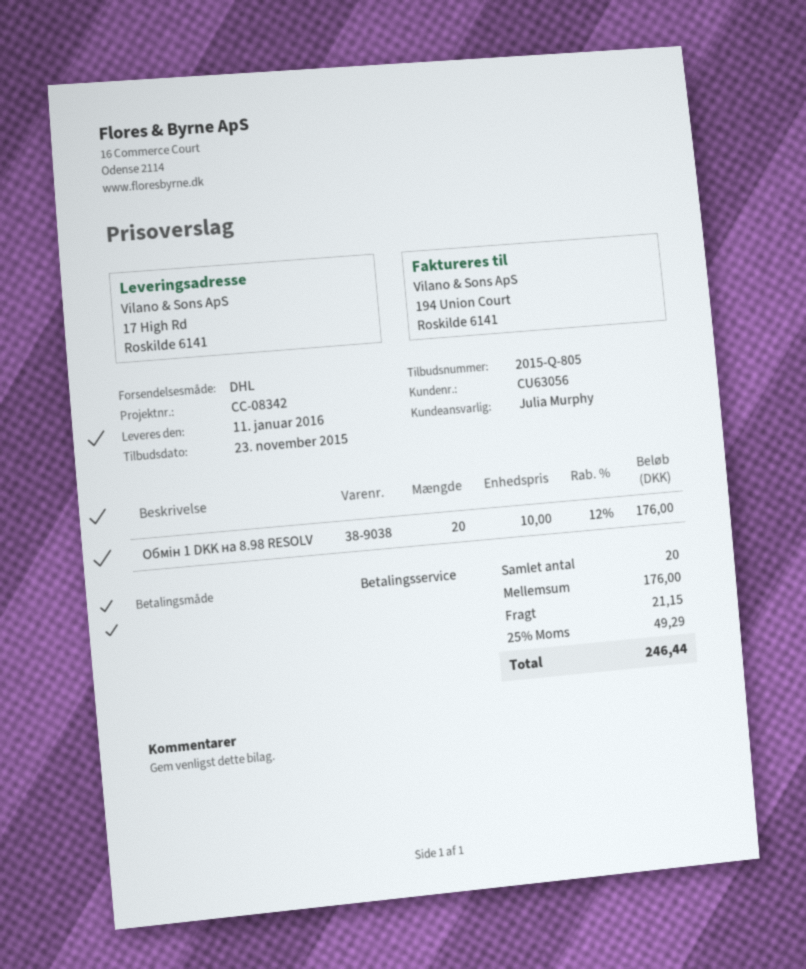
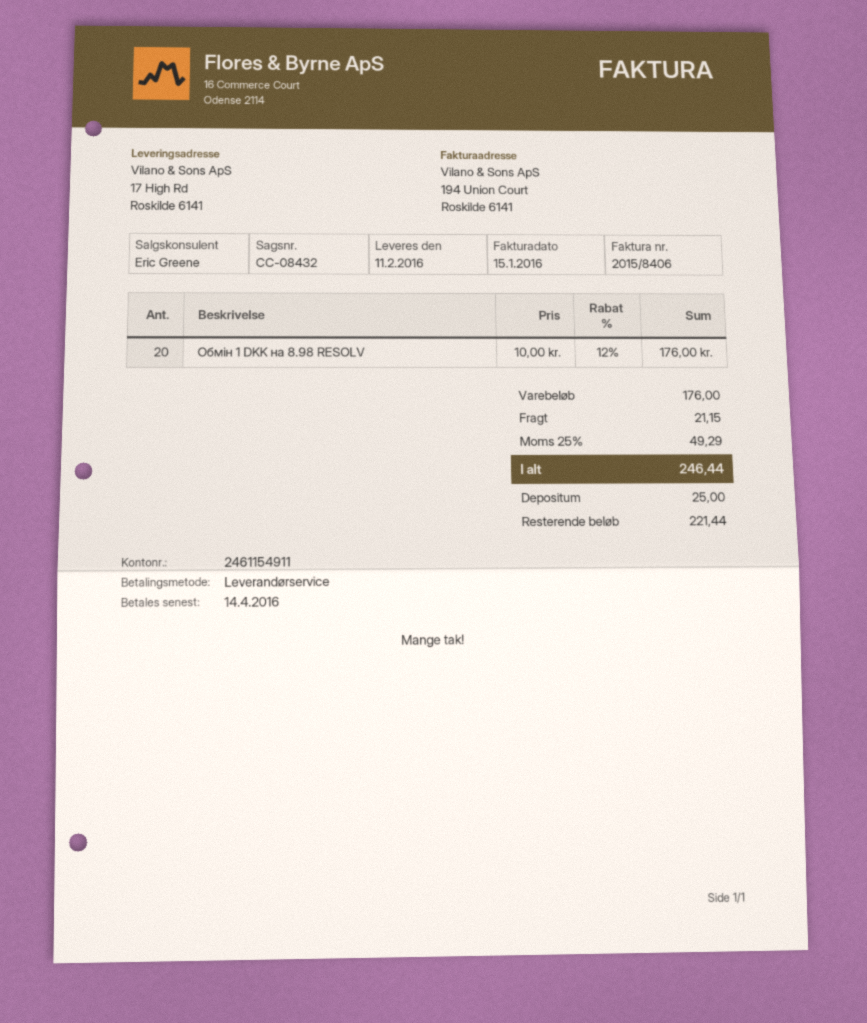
delivery date: 2016-01-11 -> 2016-02-11
reference: CC-08342 -> CC-08432
sales rep: Julia Murphy -> Eric Greene

